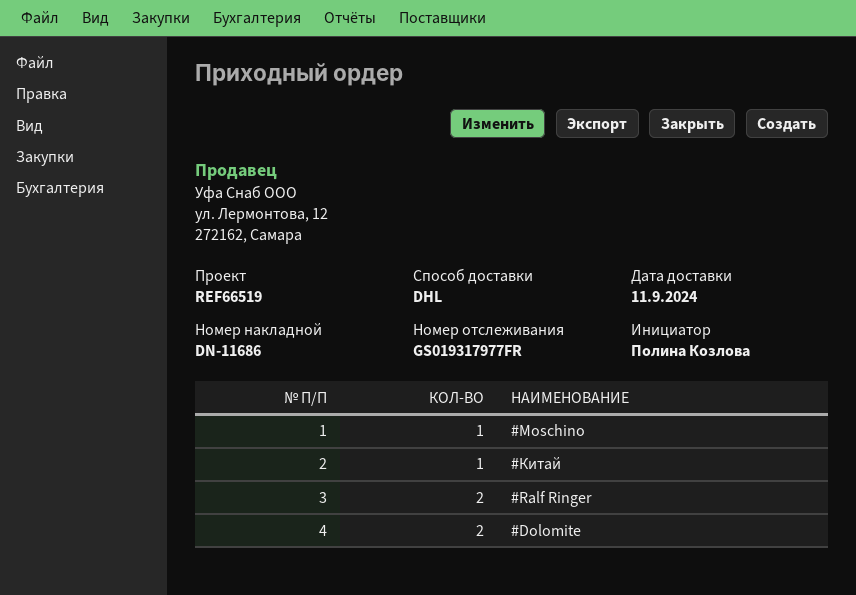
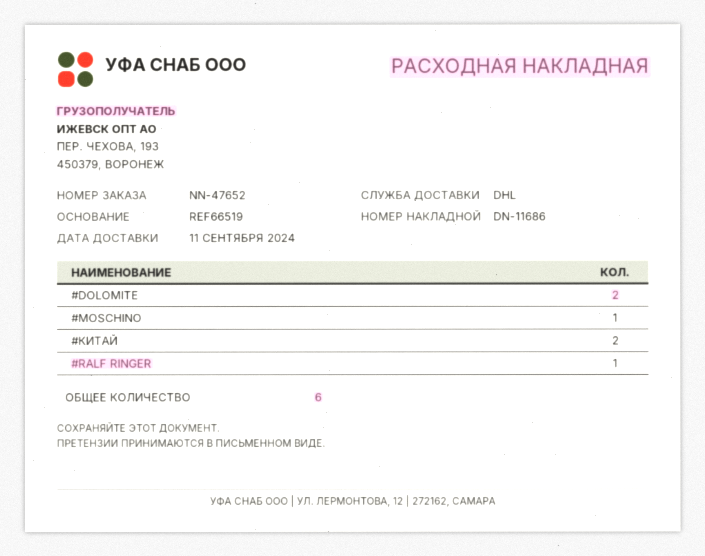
#Китай: 1 -> 2
#Ralf Ringer: 2 -> 1

